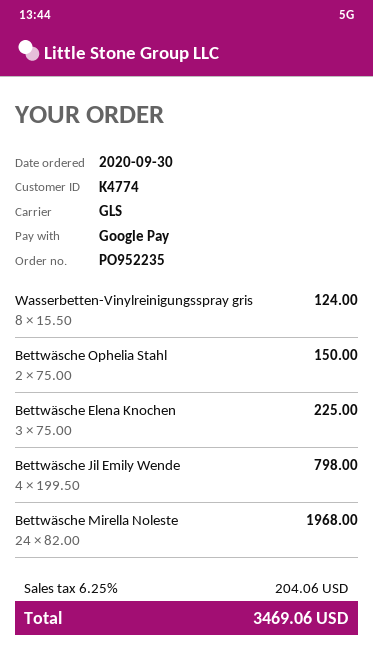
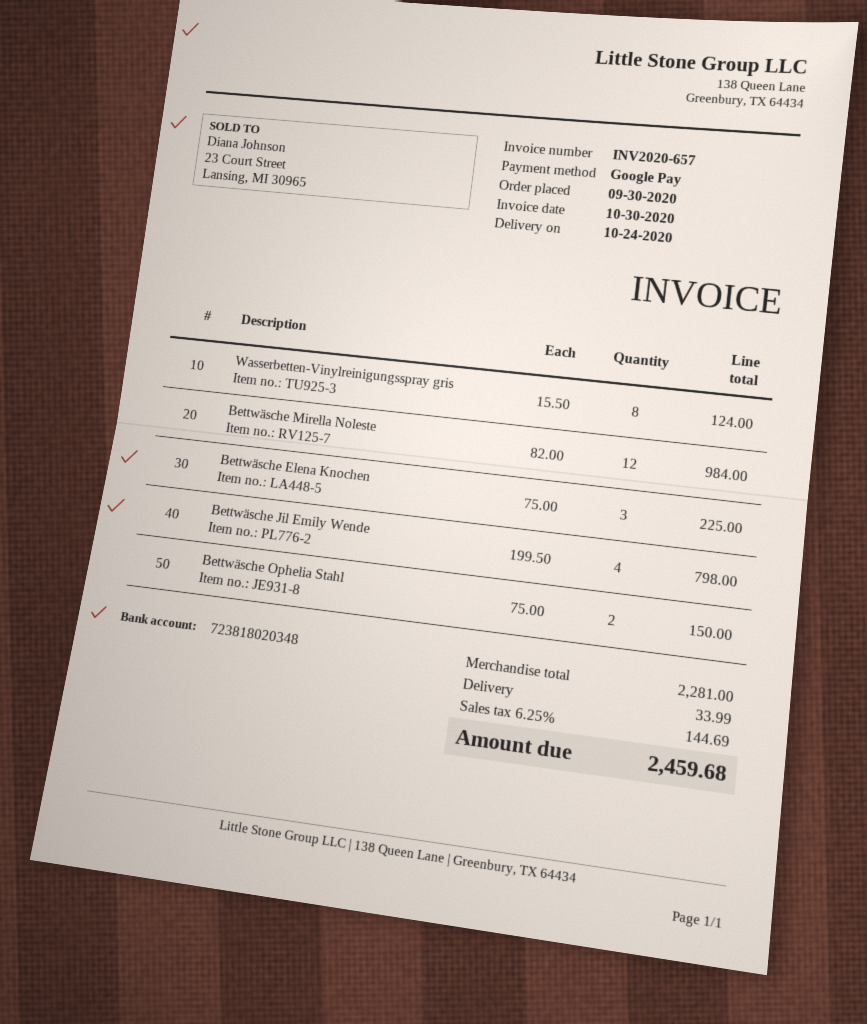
Bettwäsche Mirella Noleste: 24 x 82.00 = 1968.00 -> 12 x 82.00 = 984.00
shipping: none -> 33.99
tax: 6.25% = 204.06 -> 6.25% = 144.69
total: 3469.06 -> 2459.68

